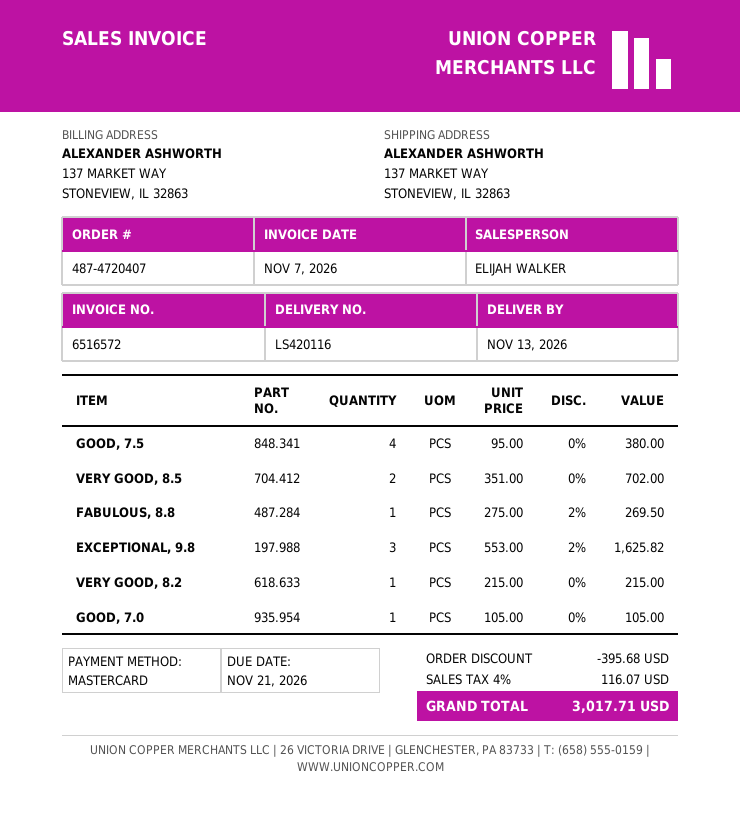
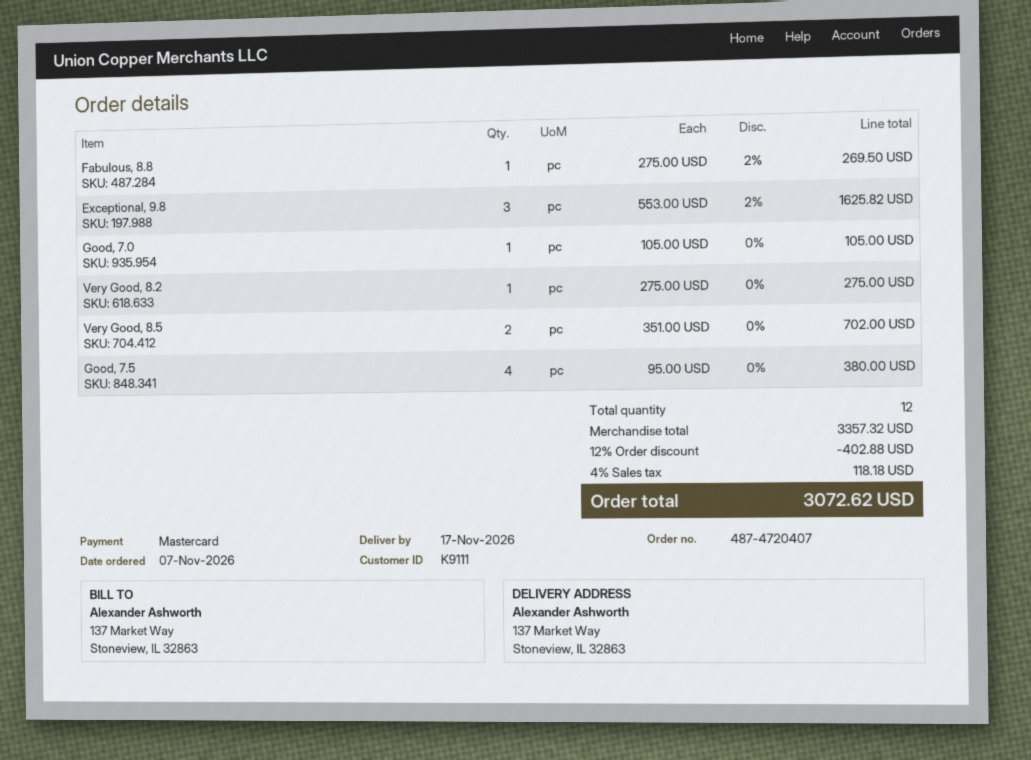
delivery date: 2026-11-13 -> 2026-11-17
VERY GOOD, 8.2: 1 x 215.00 = 215.00 -> 1 x 275.00 = 275.00
discount: 395.68 -> 402.88
tax: 4% = 116.07 -> 4% = 118.18
total: 3017.71 -> 3072.62

